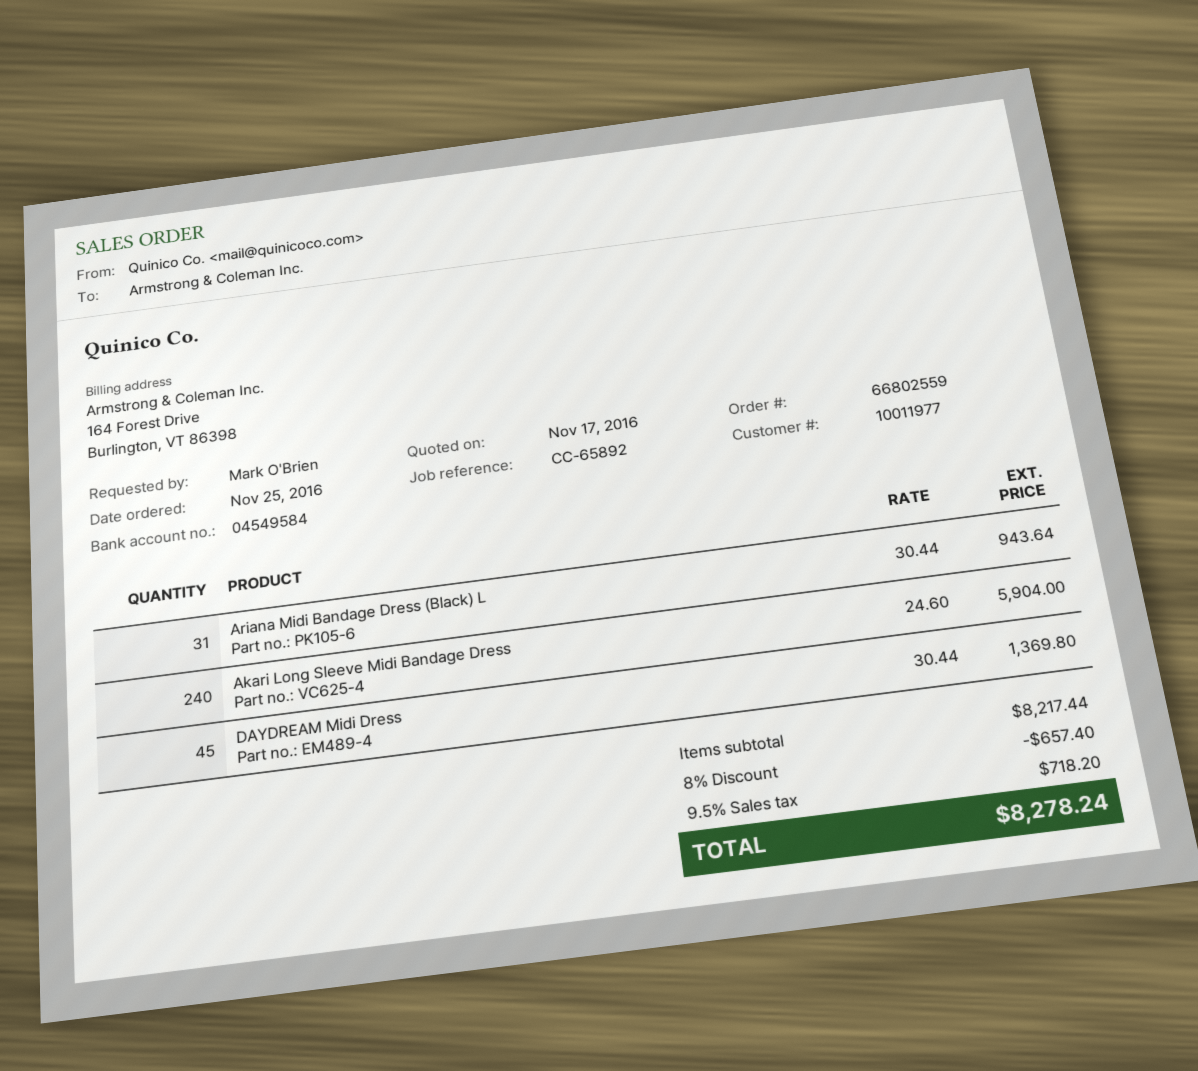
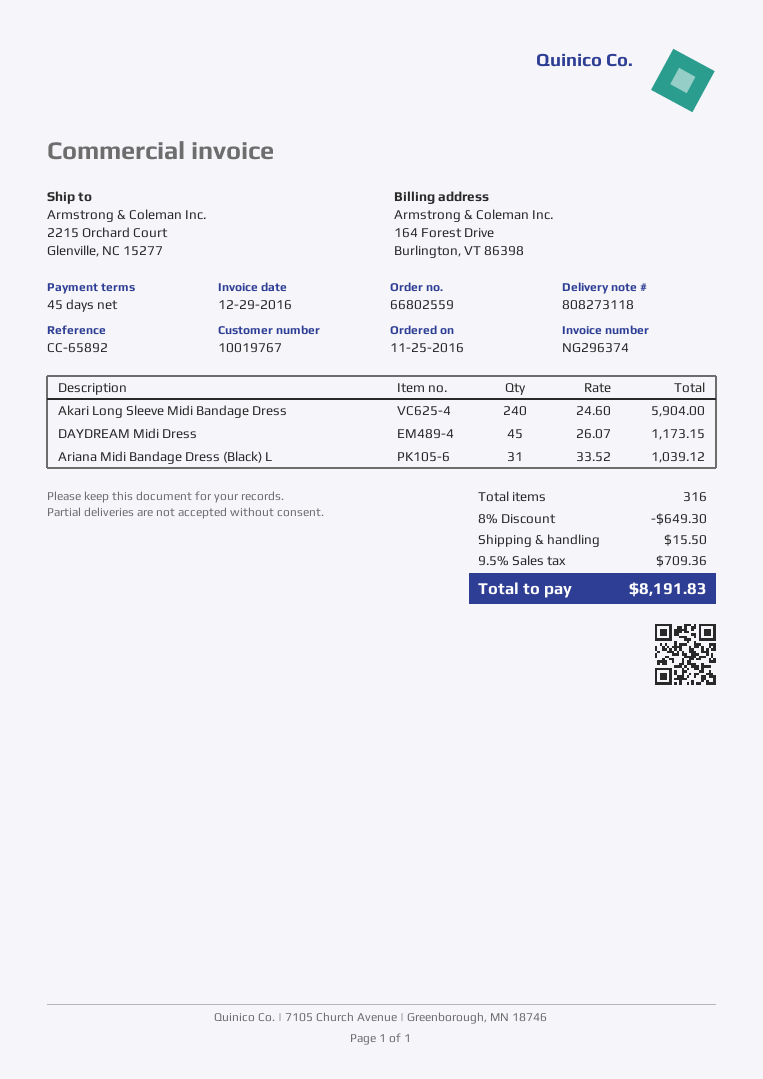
customer number: 10011977 -> 10019767
Ariana Midi Bandage Dress (Black) L: 31 x 30.44 = 943.64 -> 31 x 33.52 = 1039.12
DAYDREAM Midi Dress: 45 x 30.44 = 1369.80 -> 45 x 26.07 = 1173.15
discount: 8% = 657.40 -> 8% = 649.30
shipping: none -> 15.50
tax: 9.5% = 718.20 -> 9.5% = 709.36
total: 8278.24 -> 8191.83

